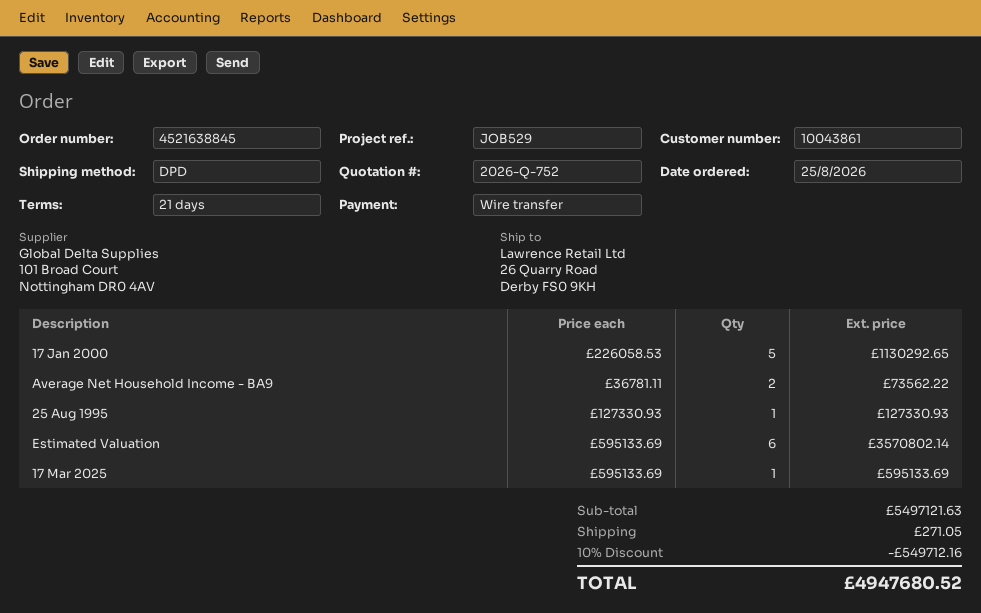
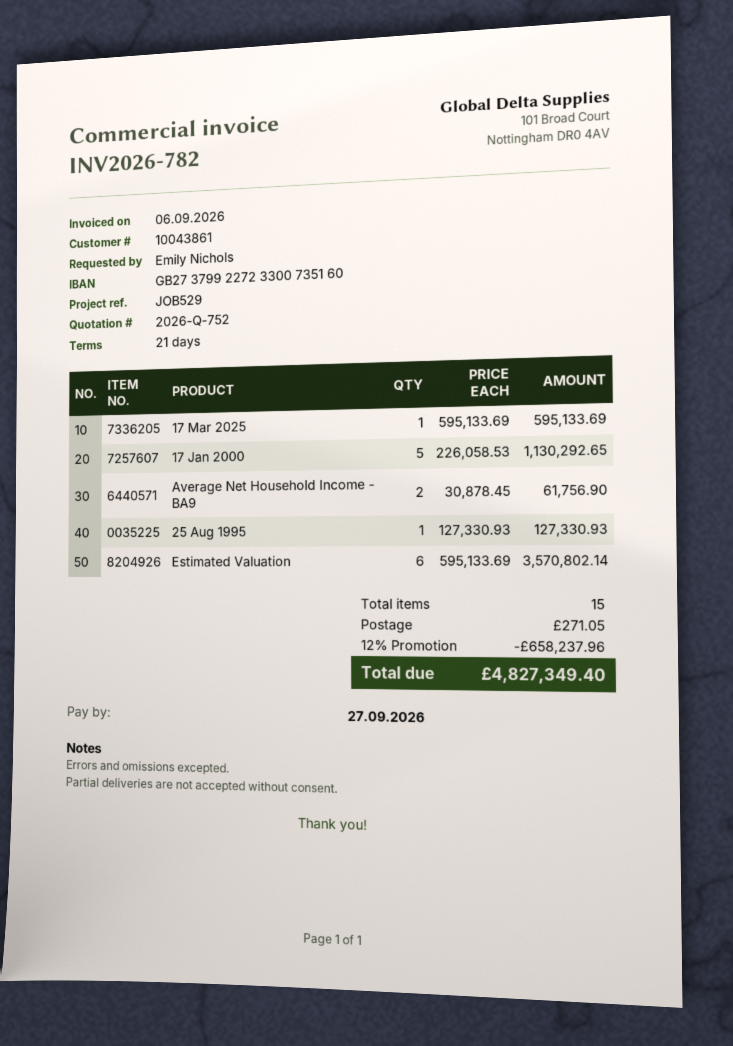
Average Net Household Income - BA9: 2 x 36781.11 = 73562.22 -> 2 x 30878.45 = 61756.90
discount: 10% = 549712.16 -> 12% = 658237.96
total: 4947680.52 -> 4827349.40

